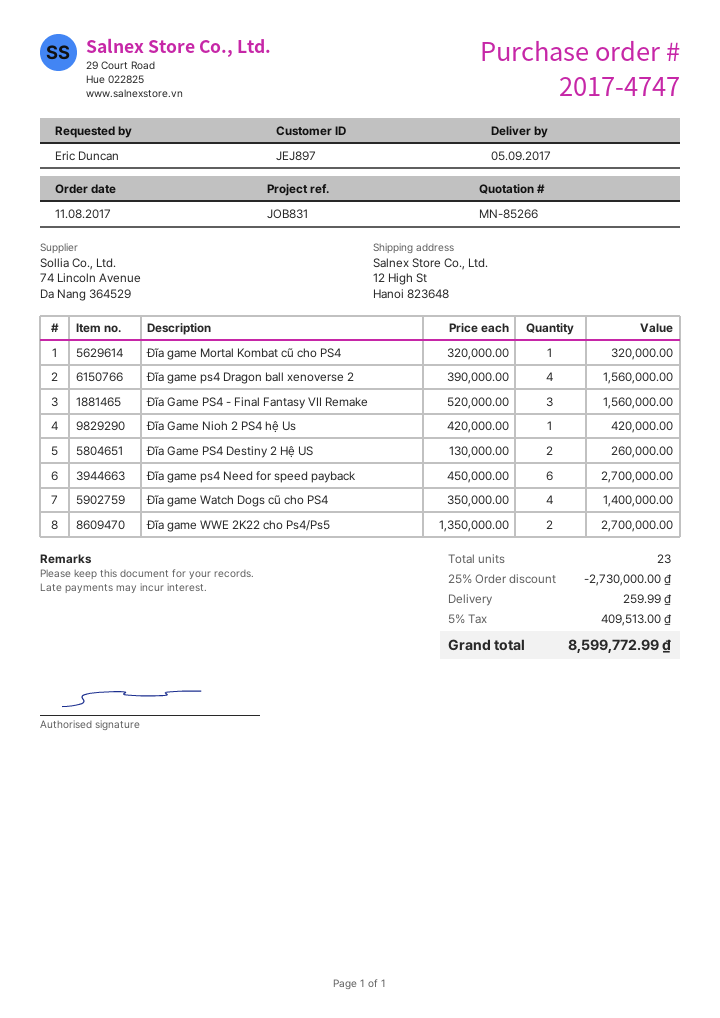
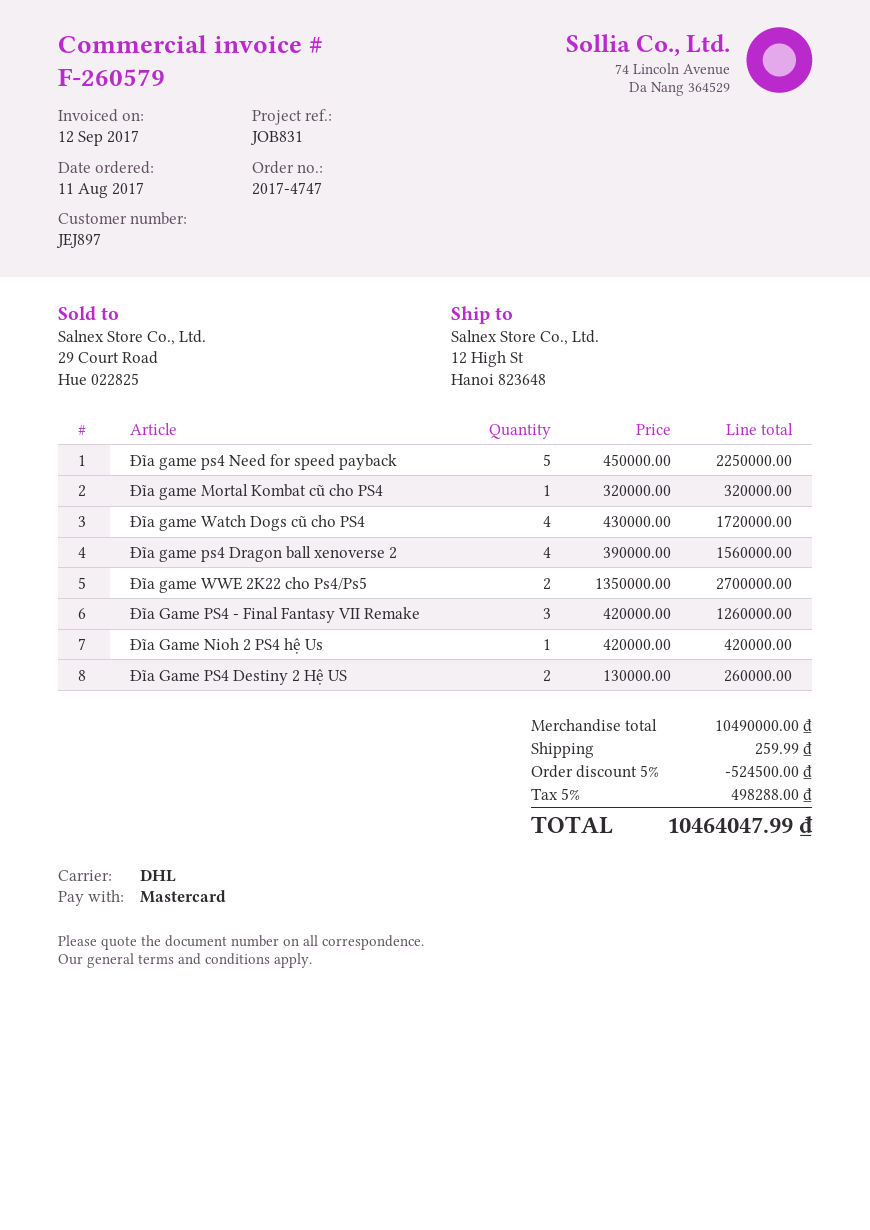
Đĩa Game PS4 - Final Fantasy VII Remake: 3 x 520000.00 = 1560000.00 -> 3 x 420000.00 = 1260000.00
Đĩa game ps4 Need for speed payback: 6 x 450000.00 = 2700000.00 -> 5 x 450000.00 = 2250000.00
Đĩa game Watch Dogs cũ cho PS4: 4 x 350000.00 = 1400000.00 -> 4 x 430000.00 = 1720000.00
discount: 25% = 2730000.00 -> 5% = 524500.00
tax: 5% = 409513.00 -> 5% = 498288.00
total: 8599772.99 -> 10464047.99

